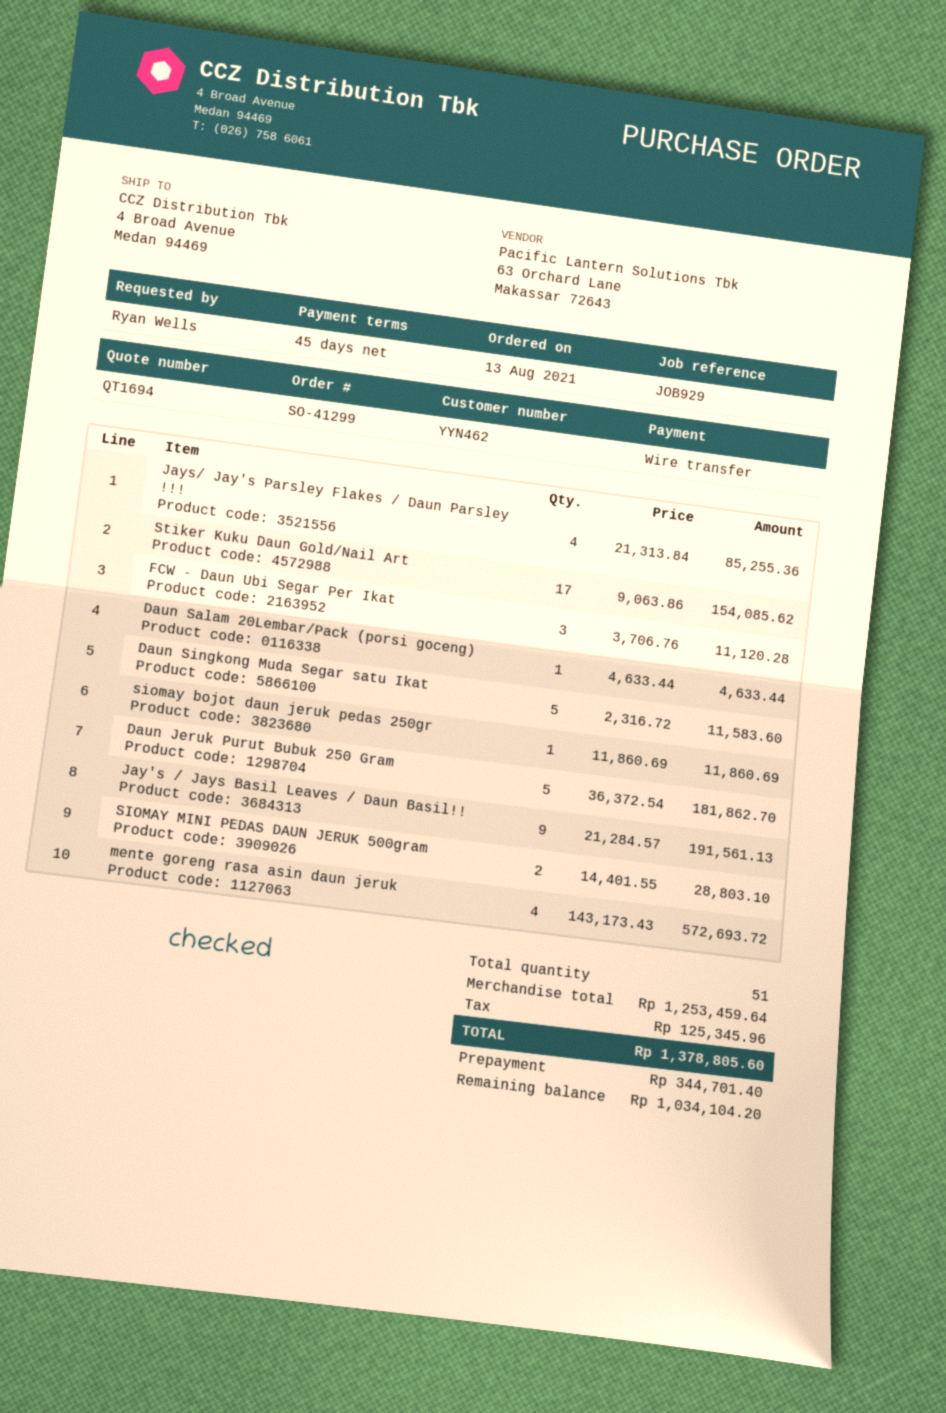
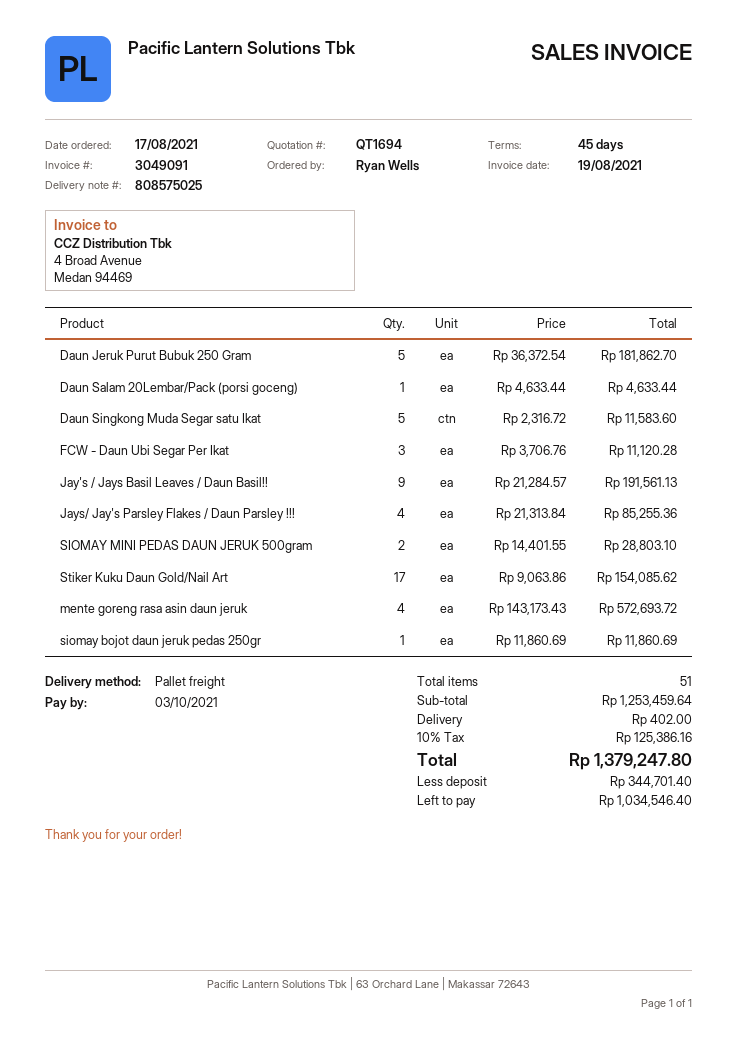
order date: 2021-08-13 -> 2021-08-17
shipping: none -> 402.00
tax: 125345.96 -> 125386.16
total: 1378805.60 -> 1379247.80
balance: 1034104.20 -> 1034546.40

